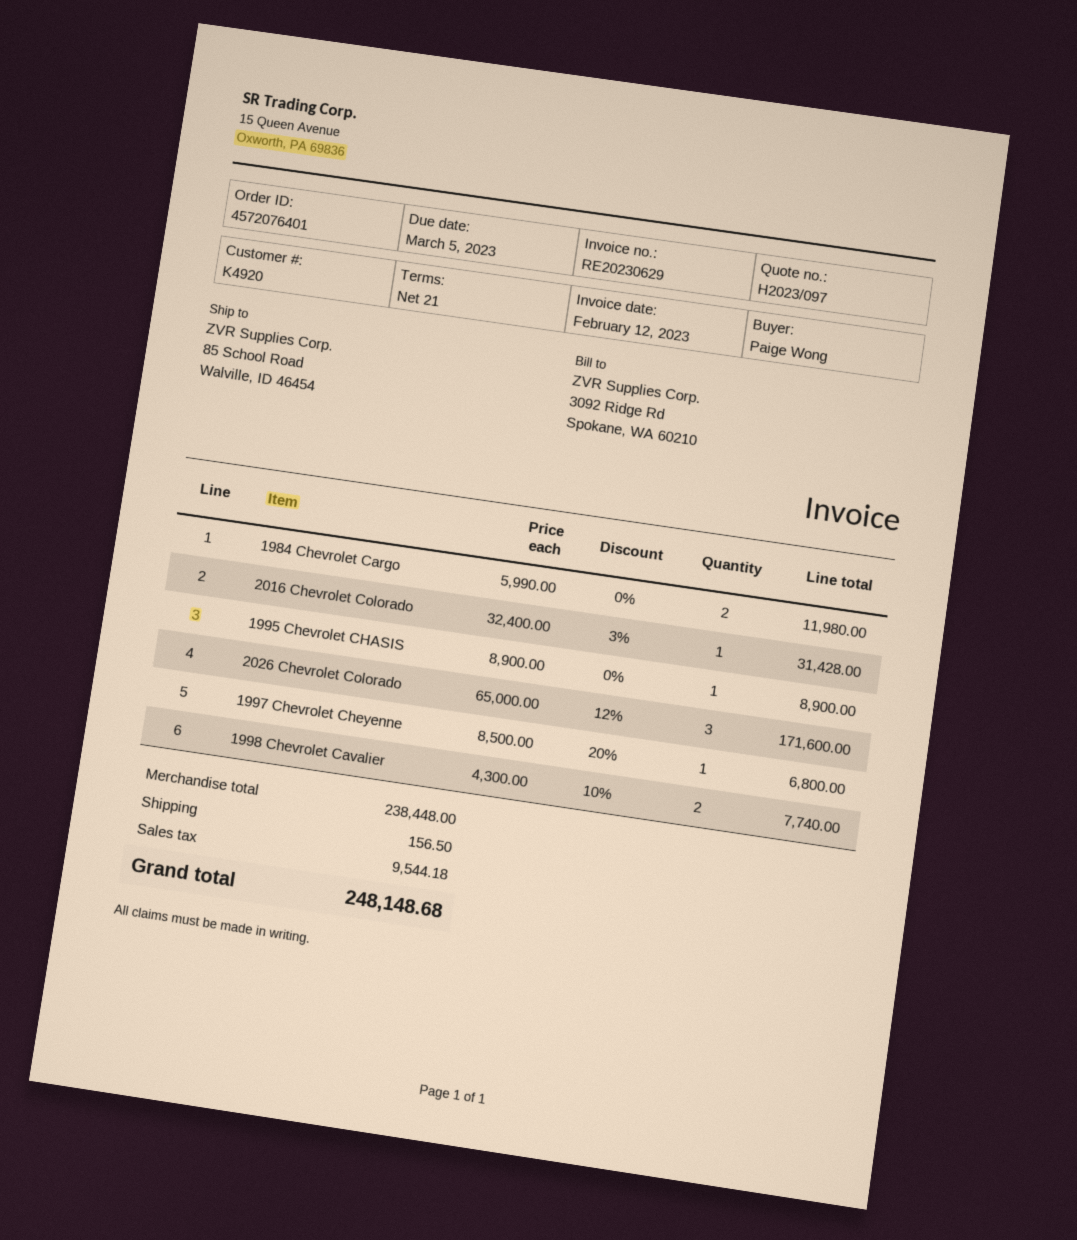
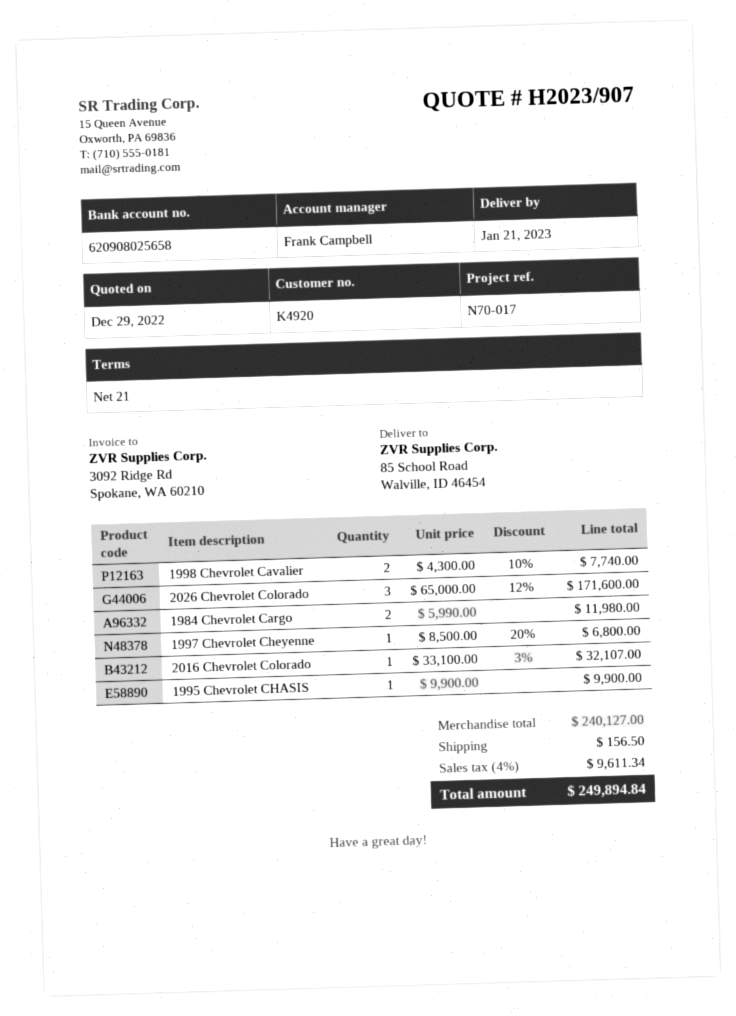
quote number: H2023/097 -> H2023/907
2016 Chevrolet Colorado: 1 x 32400.00 - 3% = 31428.00 -> 1 x 33100.00 - 3% = 32107.00
1995 Chevrolet CHASIS: 1 x 8900.00 = 8900.00 -> 1 x 9900.00 = 9900.00
subtotal: 238448.00 -> 240127.00
tax: 9544.18 -> 9611.34
total: 248148.68 -> 249894.84

